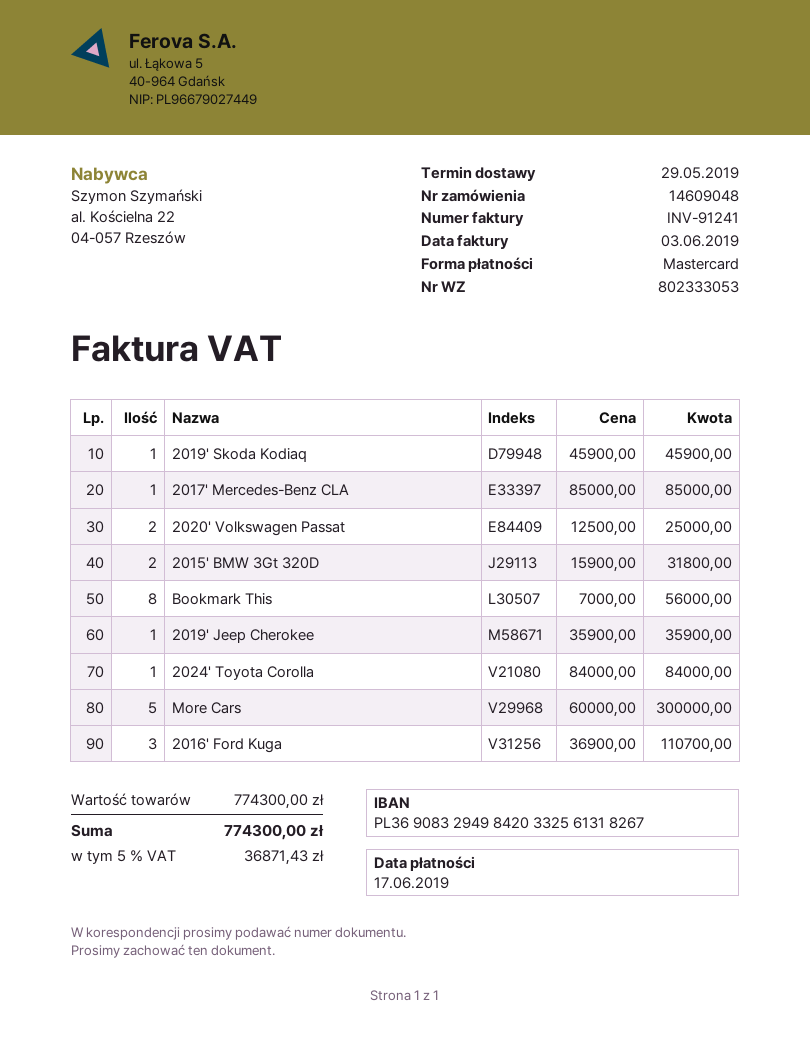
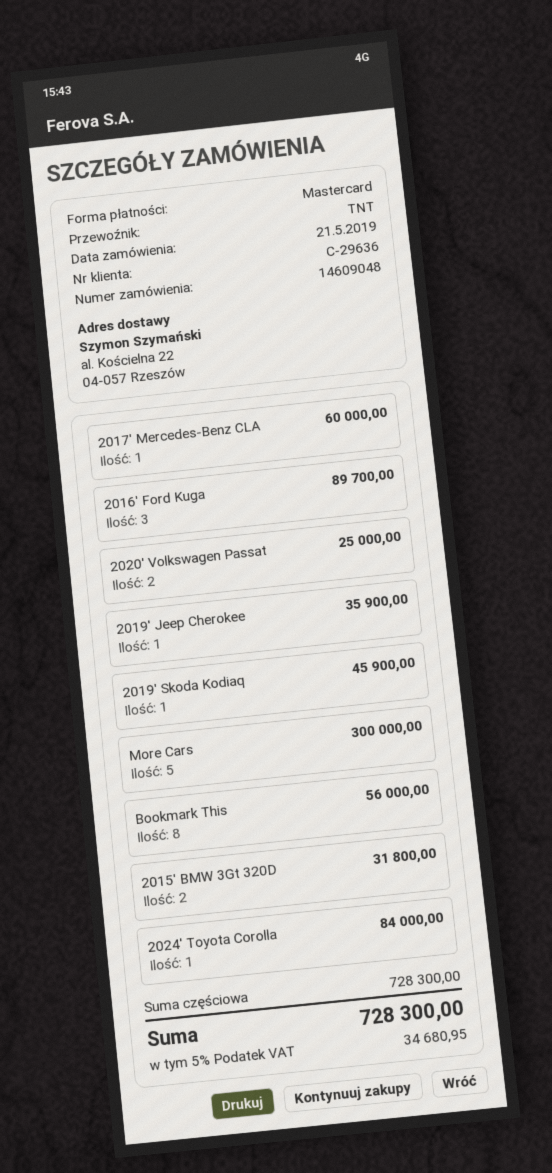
2017' Mercedes-Benz CLA: 1 for 85000.00 -> 1 for 60000.00
2016' Ford Kuga: 3 for 110700.00 -> 3 for 89700.00
subtotal: 774300.00 -> 728300.00
tax: 5% = 36871.43 -> 5% = 34680.95
total: 774300.00 -> 728300.00

